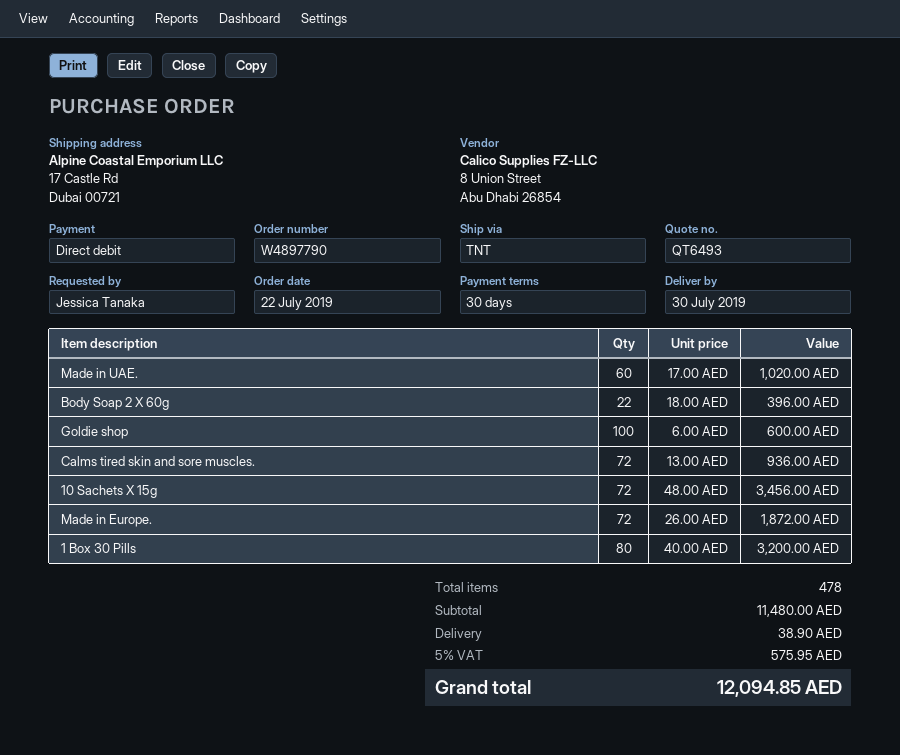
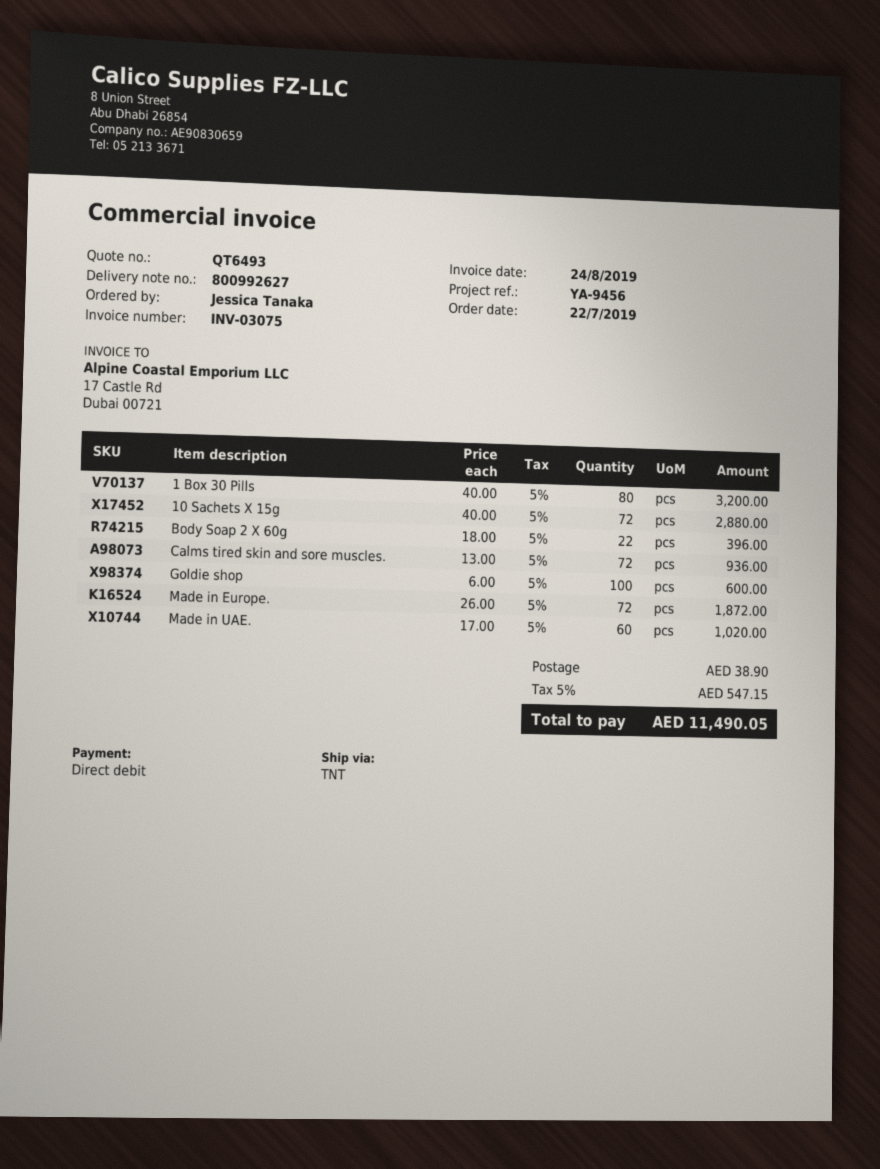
10 Sachets X 15g: 72 x 48.00 = 3456.00 -> 72 x 40.00 = 2880.00
tax: 5% = 575.95 -> 5% = 547.15
total: 12094.85 -> 11490.05

